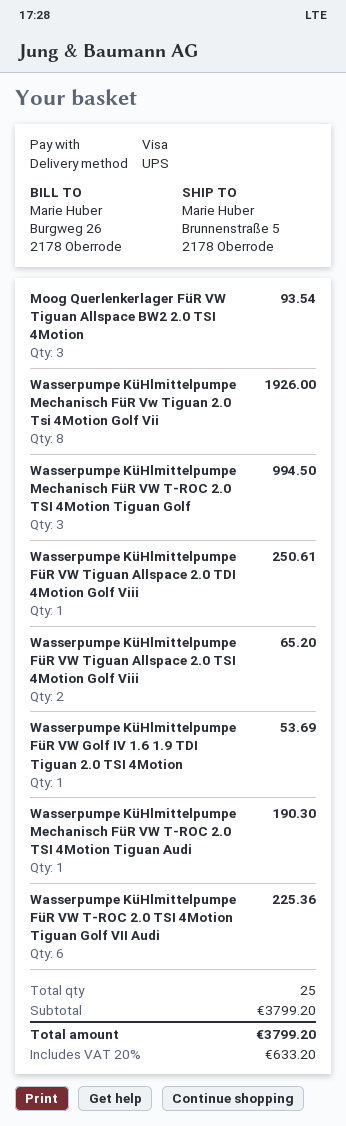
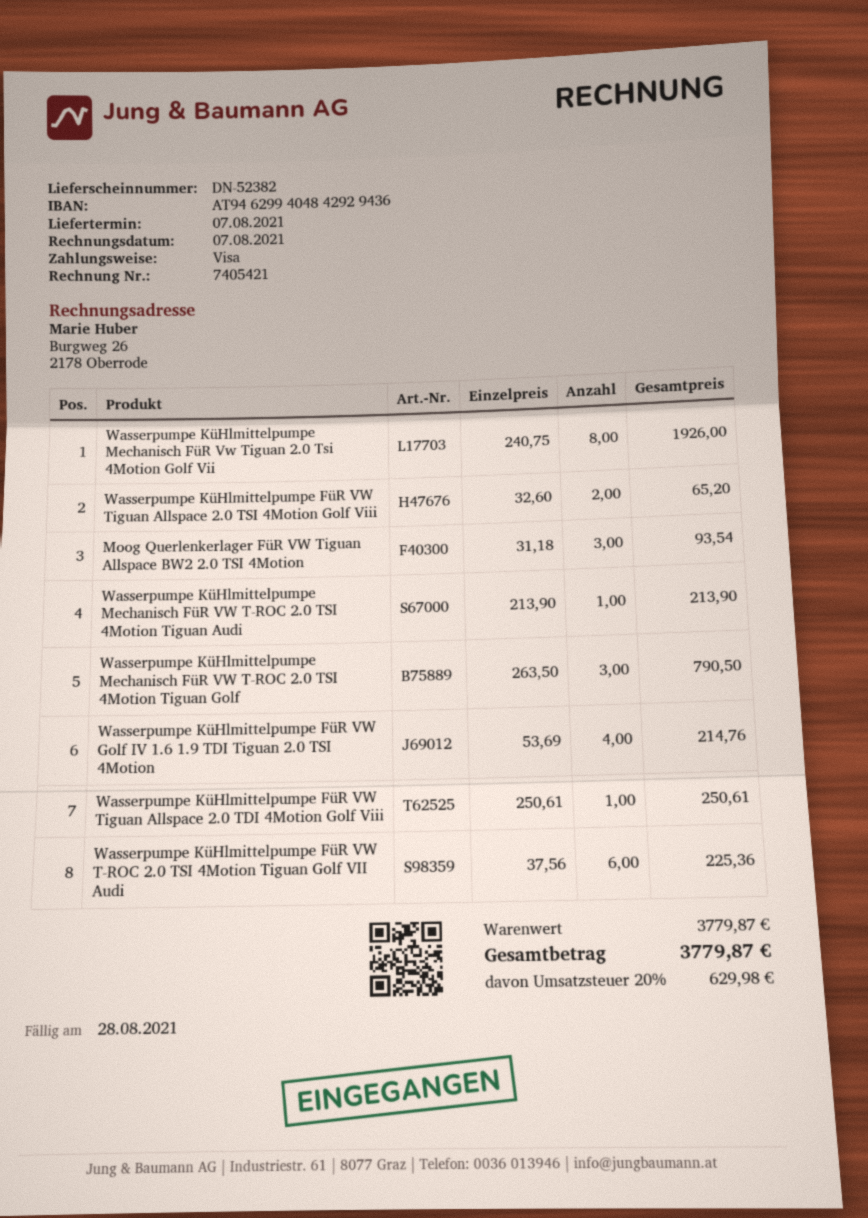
Wasserpumpe KüHlmittelpumpe Mechanisch FüR VW T-ROC 2.0 TSI 4Motion Tiguan Golf: 3 for 994.50 -> 3 for 790.50
Wasserpumpe KüHlmittelpumpe FüR VW Golf IV 1.6 1.9 TDI Tiguan 2.0 TSI 4Motion: 1 for 53.69 -> 4 for 214.76
Wasserpumpe KüHlmittelpumpe Mechanisch FüR VW T-ROC 2.0 TSI 4Motion Tiguan Audi: 1 for 190.30 -> 1 for 213.90
subtotal: 3799.20 -> 3779.87
tax: 20% = 633.20 -> 20% = 629.98
total: 3799.20 -> 3779.87

